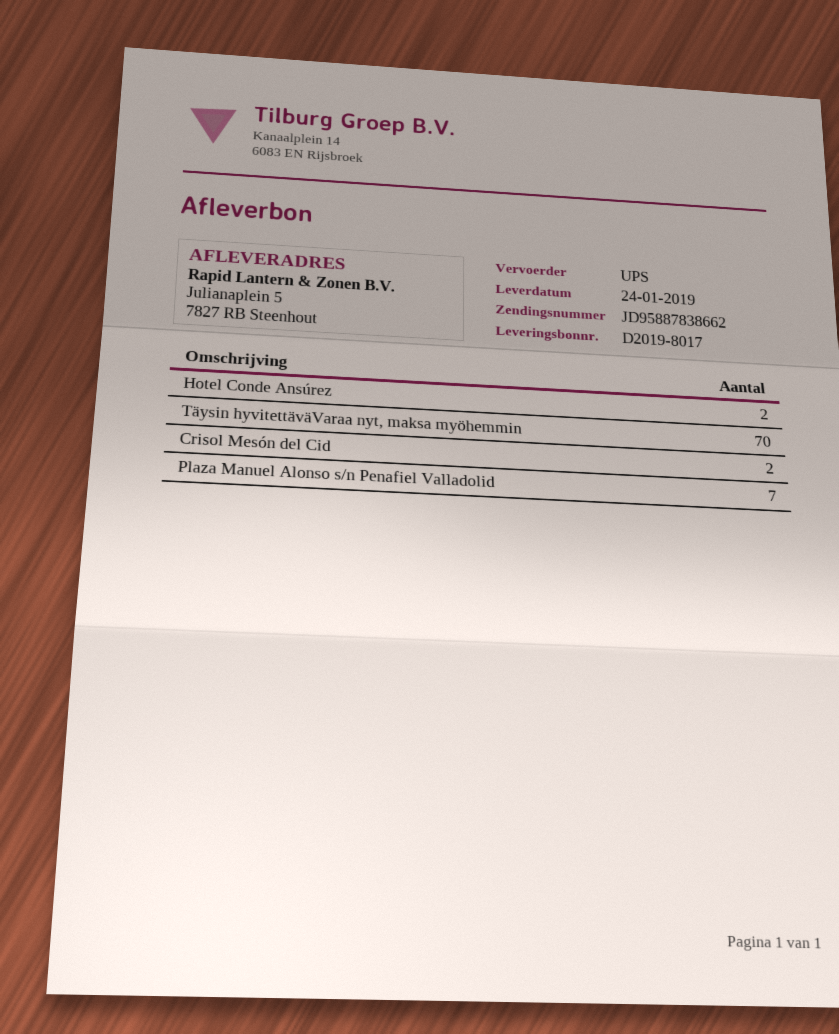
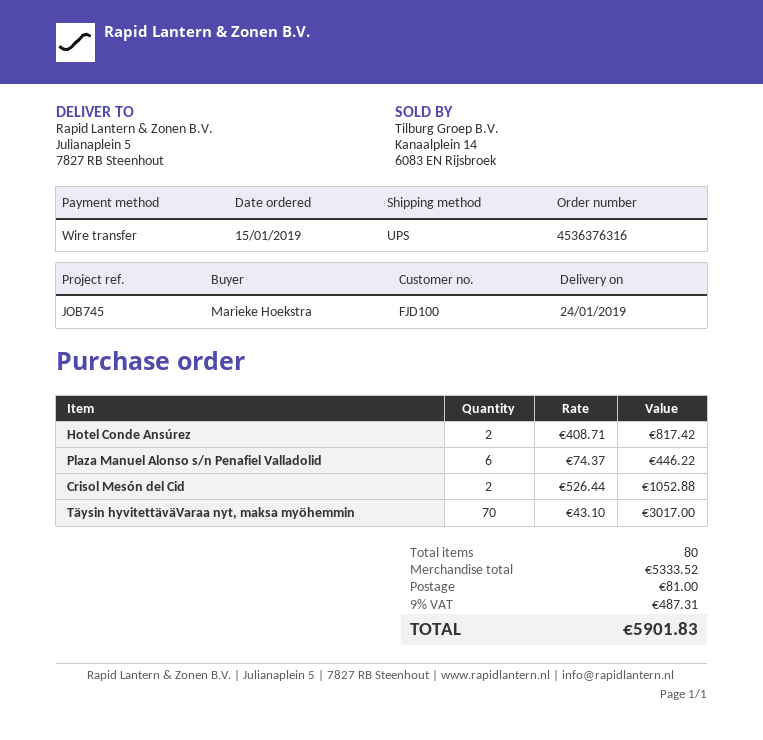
Plaza Manuel Alonso s/n Penafiel Valladolid: 7 -> 6

